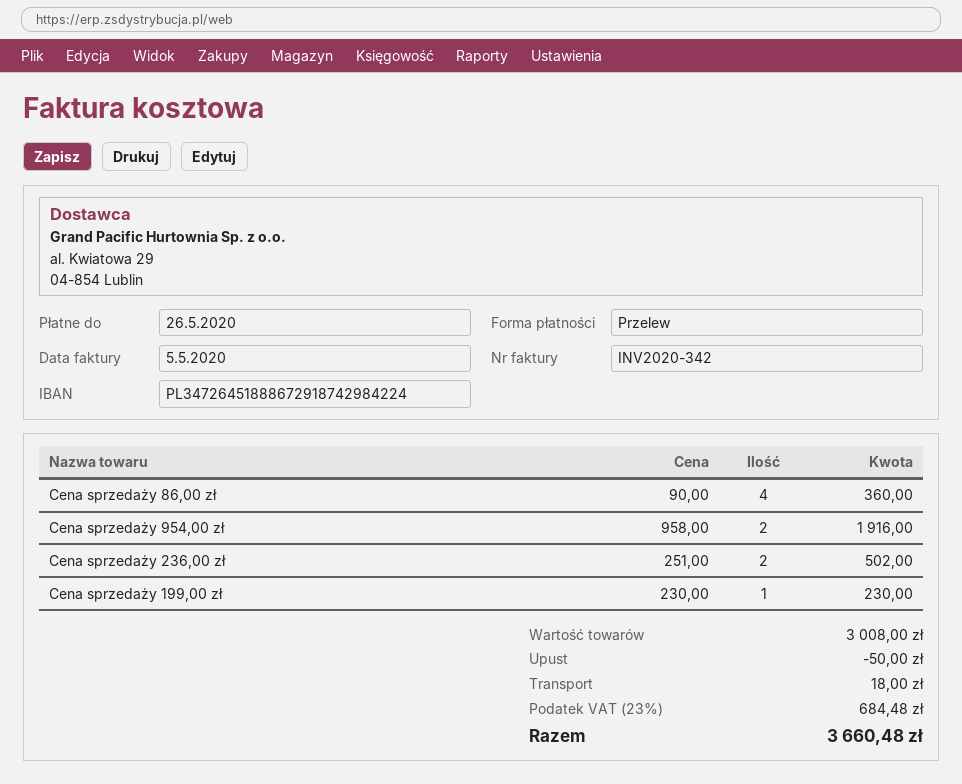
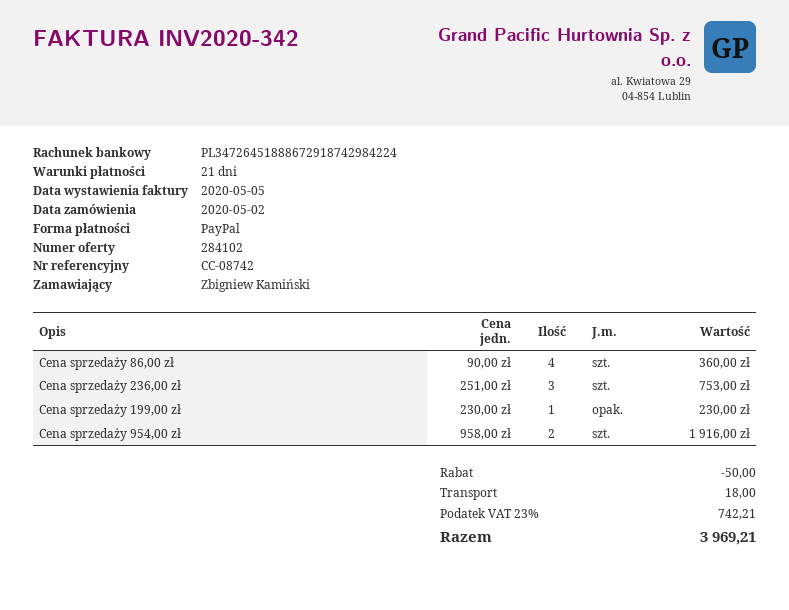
payment method: bank transfer -> PayPal
Cena sprzedaży 236,00 zł: 2 x 251.00 = 502.00 -> 3 x 251.00 = 753.00
tax: 23% = 684.48 -> 23% = 742.21
total: 3660.48 -> 3969.21

